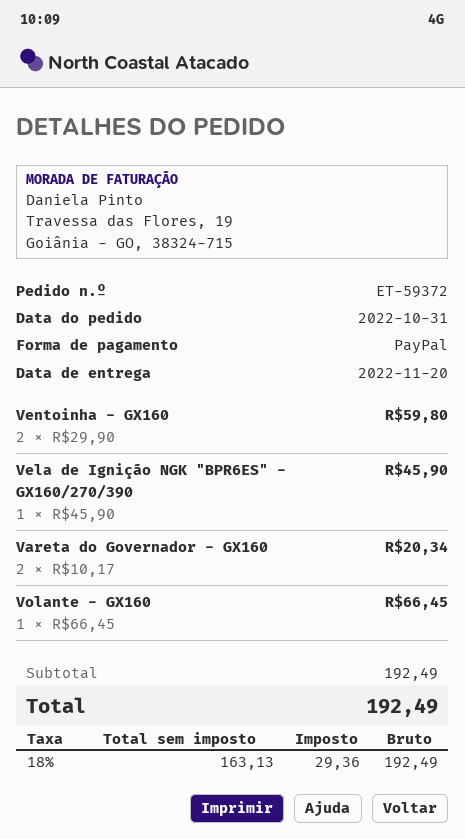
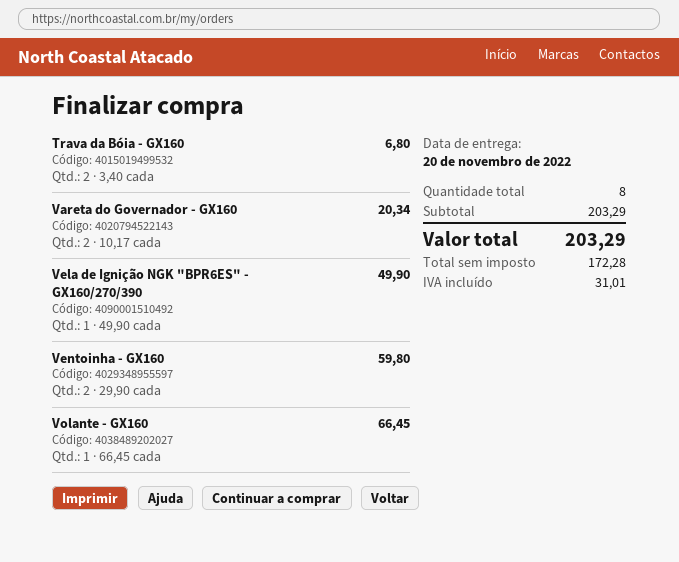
Vela de Ignição NGK "BPR6ES" - GX160/270/390: 1 x 45.90 = 45.90 -> 1 x 49.90 = 49.90
Trava da Bóia - GX160: none -> 2 x 3.40 = 6.80
subtotal: 192.49 -> 203.29
net: 163.13 -> 172.28
tax: 29.36 -> 31.01
total: 192.49 -> 203.29

